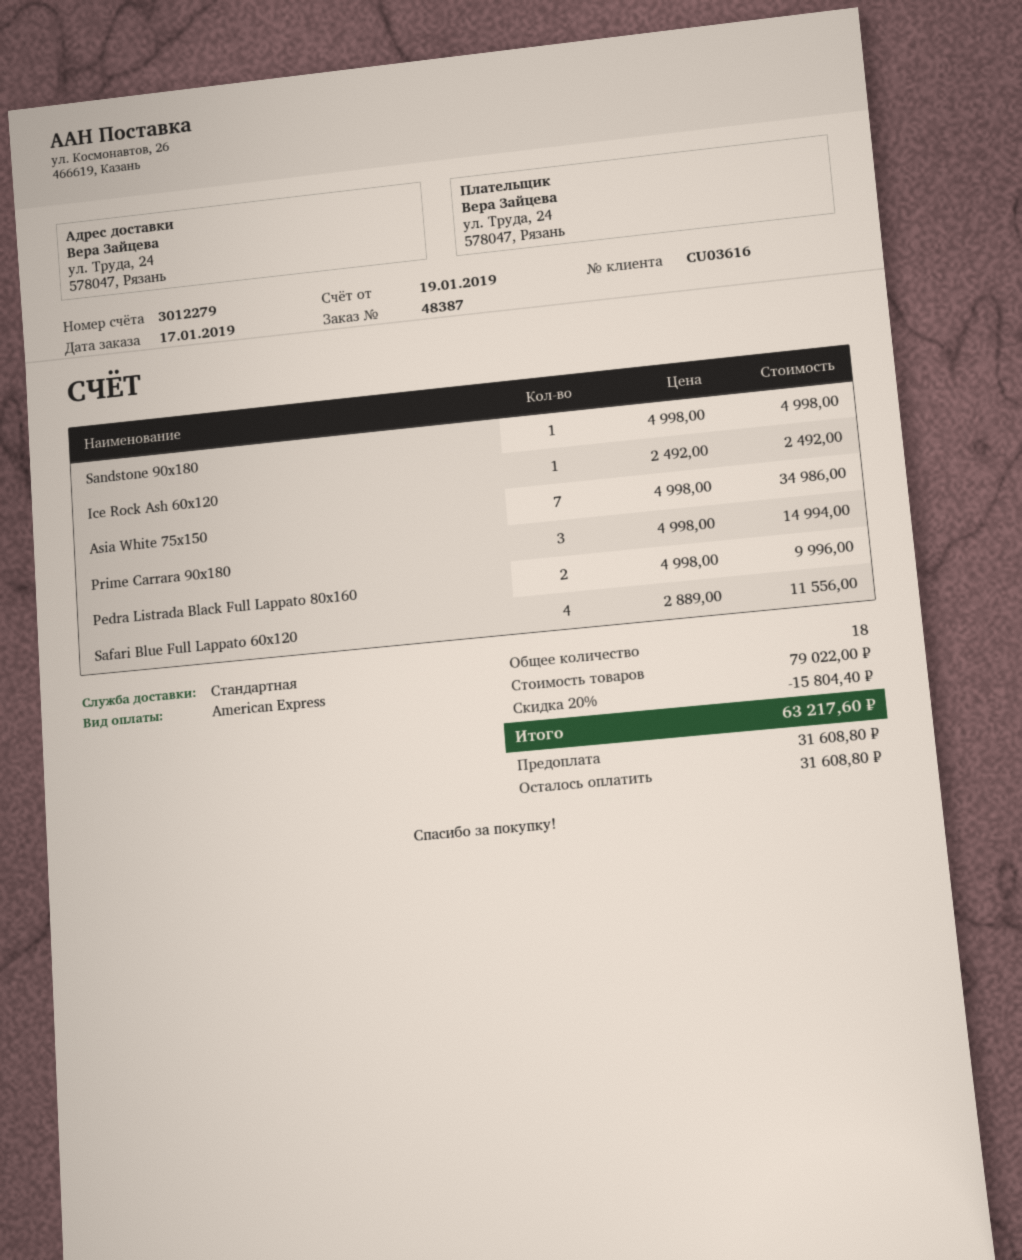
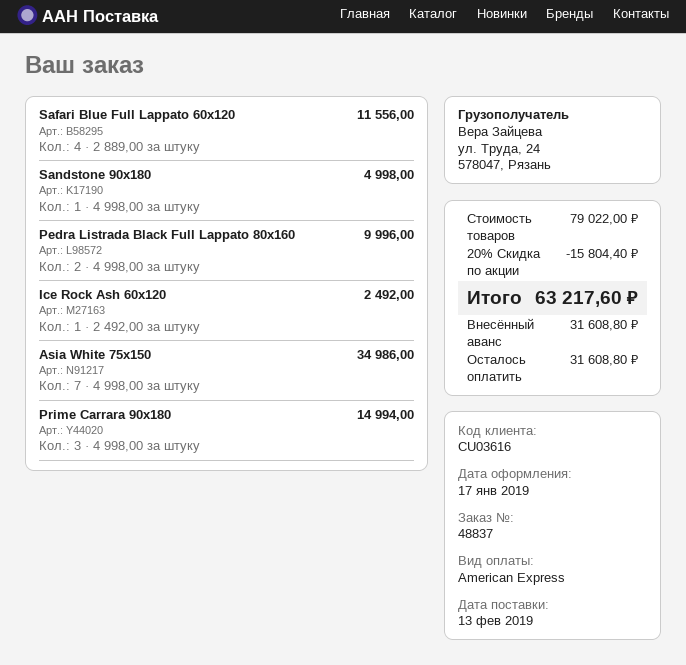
order number: 48387 -> 48837

